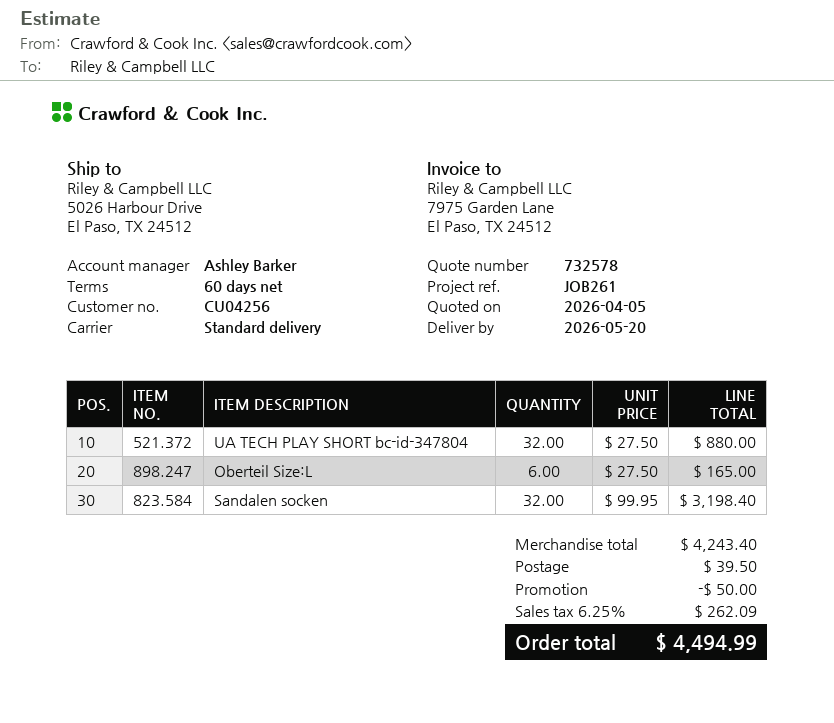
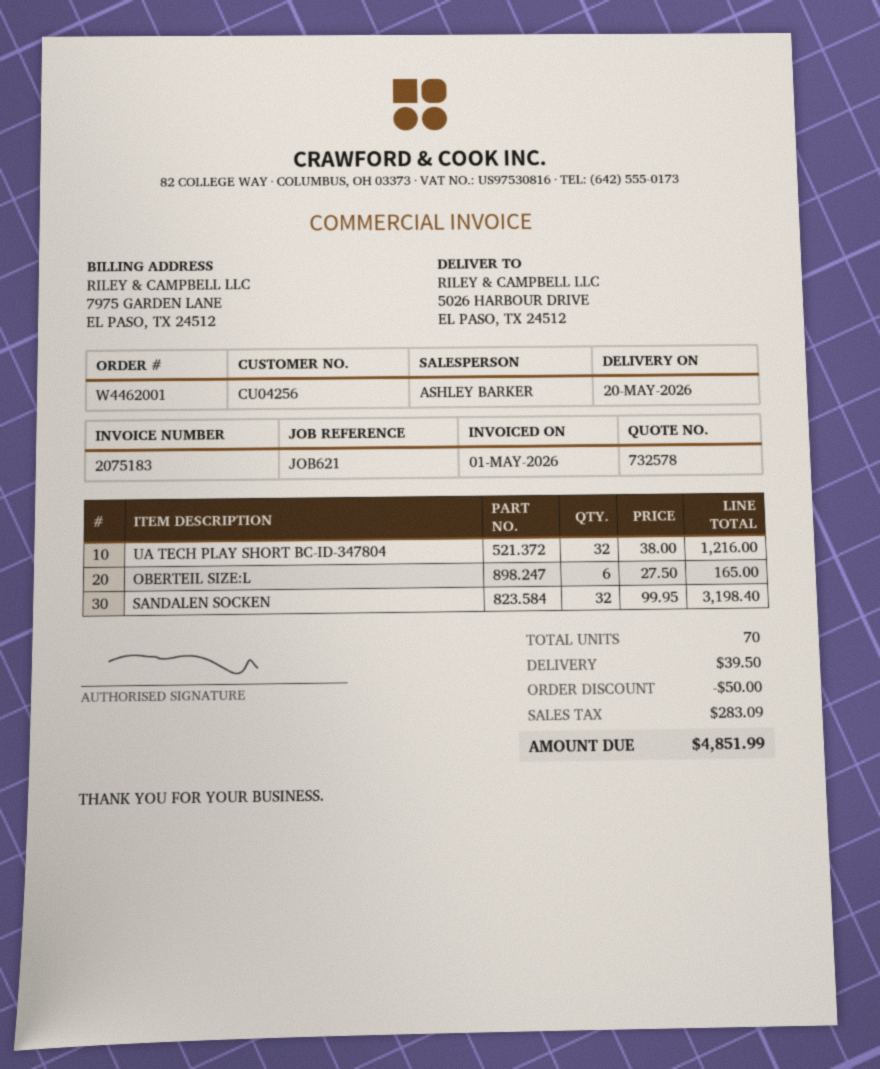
reference: JOB261 -> JOB621
UA TECH PLAY SHORT bc-id-347804: 32 x 27.50 = 880.00 -> 32 x 38.00 = 1216.00
tax: 262.09 -> 283.09
total: 4494.99 -> 4851.99

